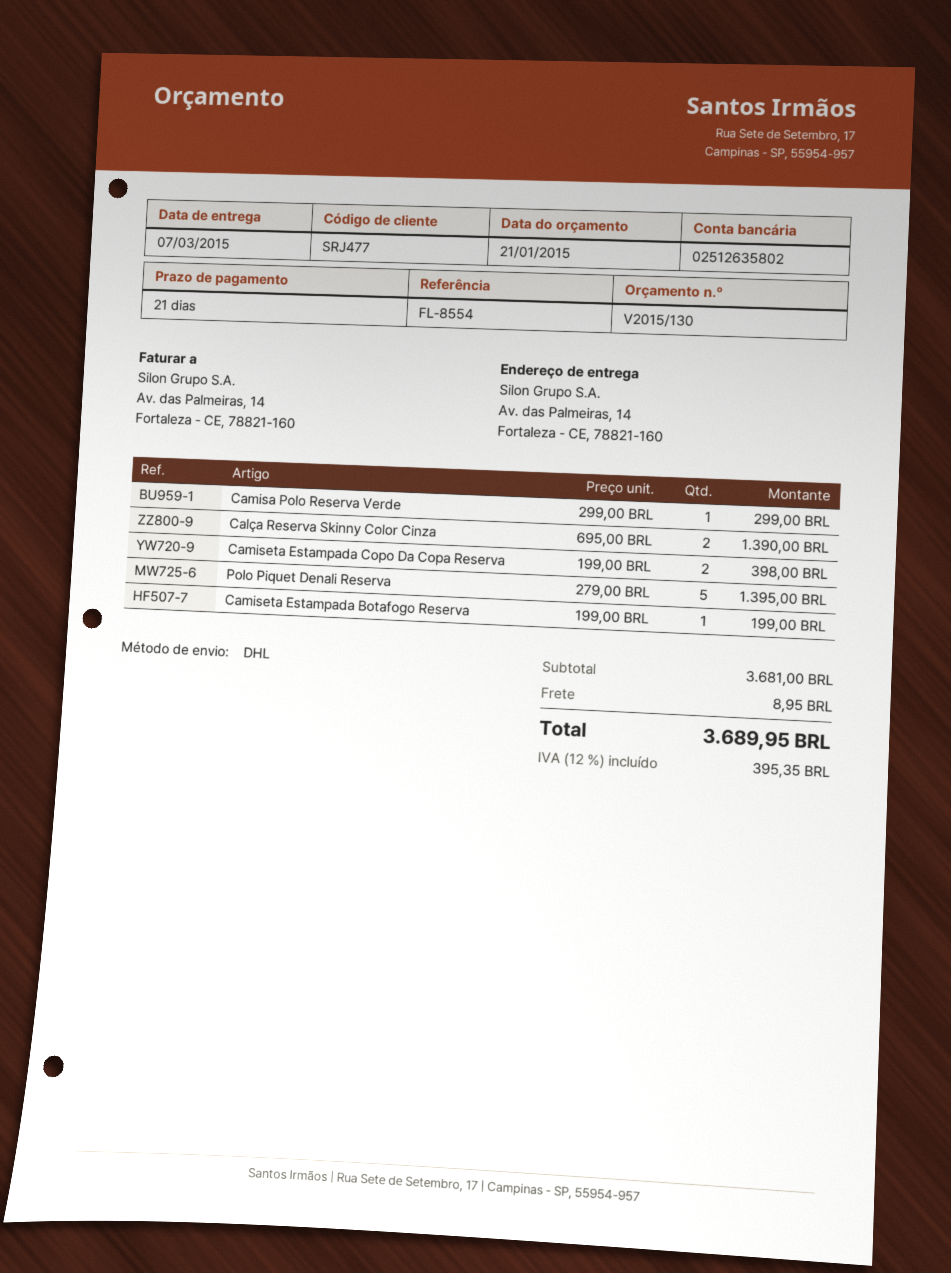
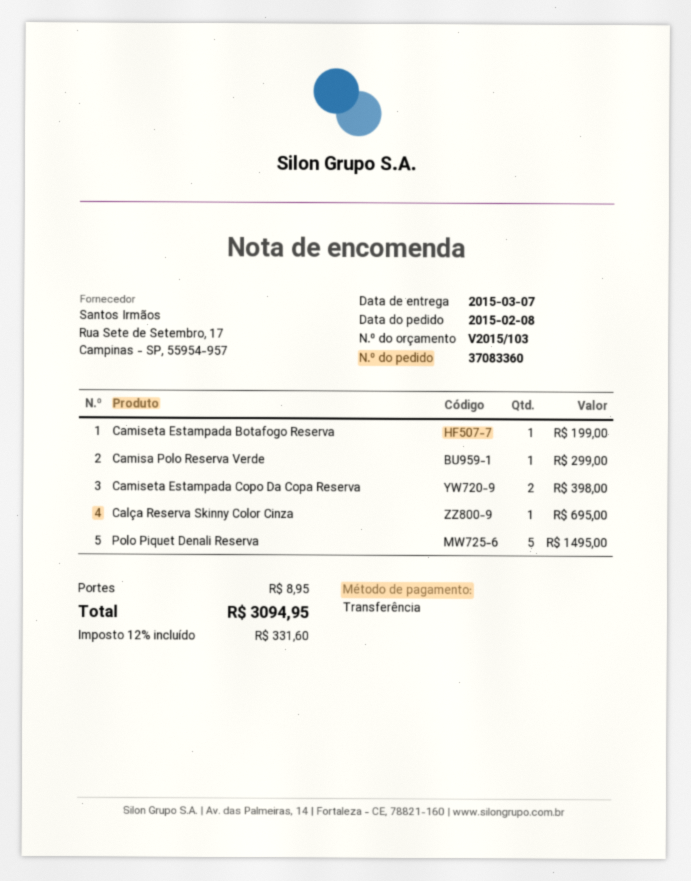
quote number: V2015/130 -> V2015/103
Calça Reserva Skinny Color Cinza: 2 for 1390.00 -> 1 for 695.00
Polo Piquet Denali Reserva: 5 for 1395.00 -> 5 for 1495.00
tax: 12% = 395.35 -> 12% = 331.60
total: 3689.95 -> 3094.95

